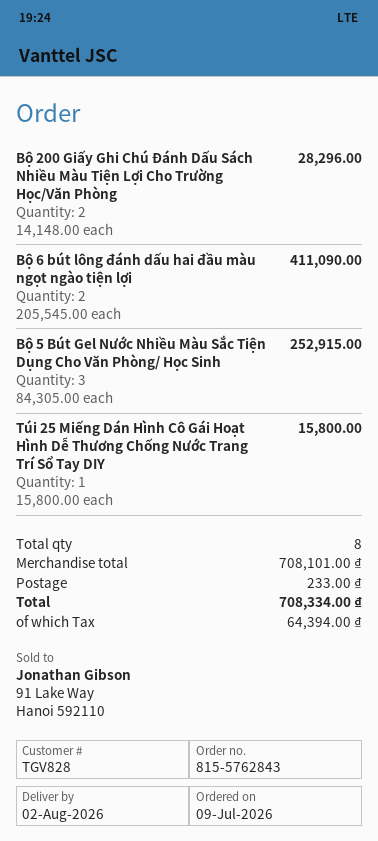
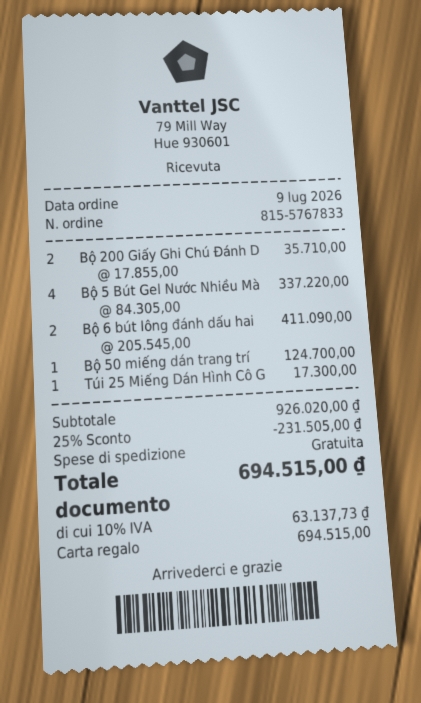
order number: 815-5762843 -> 815-5767833
Bộ 200 Giấy Ghi Chú Đánh Dấu Sách Nhiều Màu Tiện Lợi Cho Trường Học/Văn Phòng: 2 x 14148.00 = 28296.00 -> 2 x 17855.00 = 35710.00
Bộ 5 Bút Gel Nước Nhiều Màu Sắc Tiện Dụng Cho Văn Phòng/ Học Sinh: 3 x 84305.00 = 252915.00 -> 4 x 84305.00 = 337220.00
Túi 25 Miếng Dán Hình Cô Gái Hoạt Hình Dễ Thương Chống Nước Trang Trí Sổ Tay DIY: 1 x 15800.00 = 15800.00 -> 1 x 17300.00 = 17300.00
Bộ 50 miếng dán trang trí: none -> 1 x 124700.00 = 124700.00
subtotal: 708101.00 -> 926020.00
discount: none -> 25% = 231505.00
shipping: 233.00 -> 0.00
tax: 64394.00 -> 63137.73
total: 708334.00 -> 694515.00

